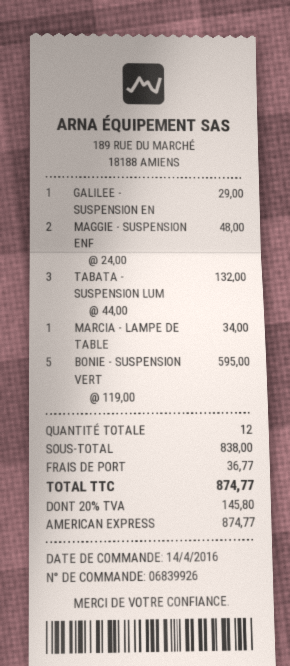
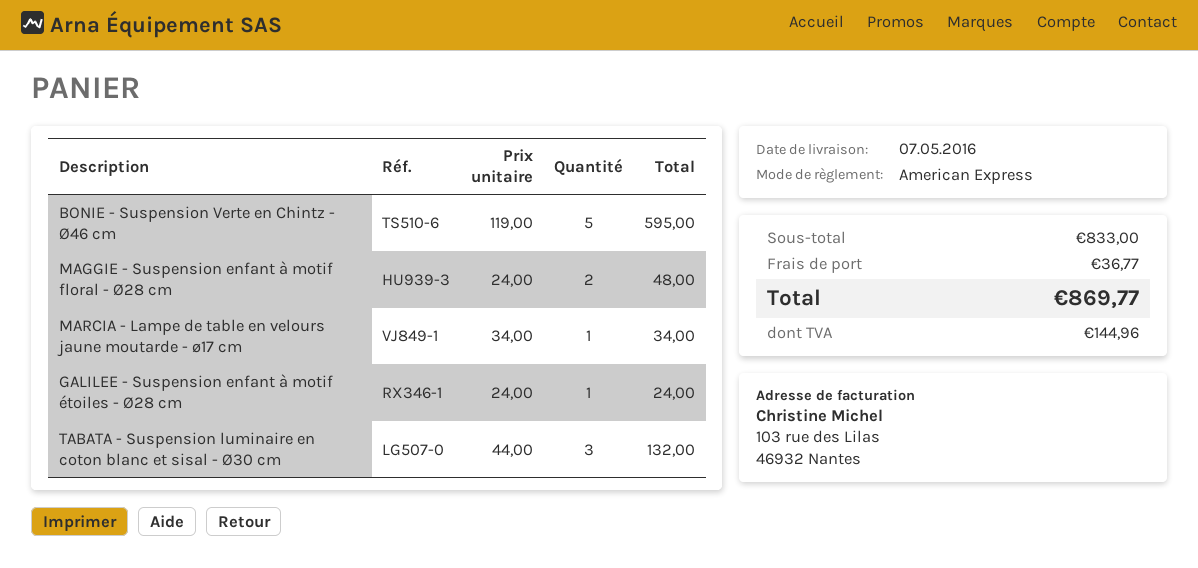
GALILEE - SUSPENSION EN: 1 x 29.00 = 29.00 -> 1 x 24.00 = 24.00
subtotal: 838.00 -> 833.00
tax: 145.80 -> 144.96
total: 874.77 -> 869.77

